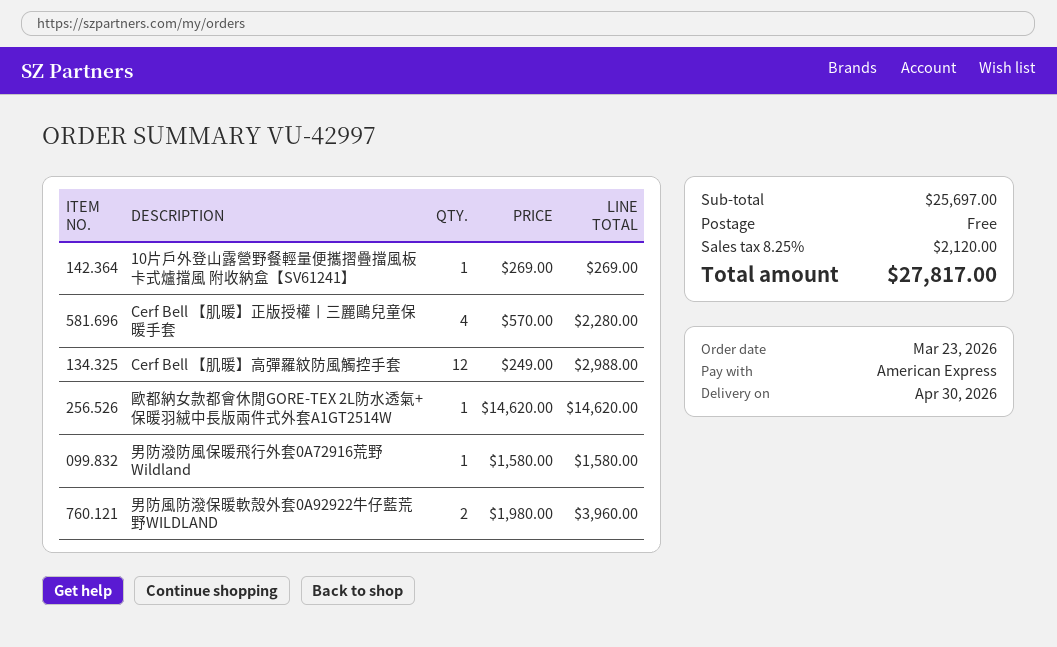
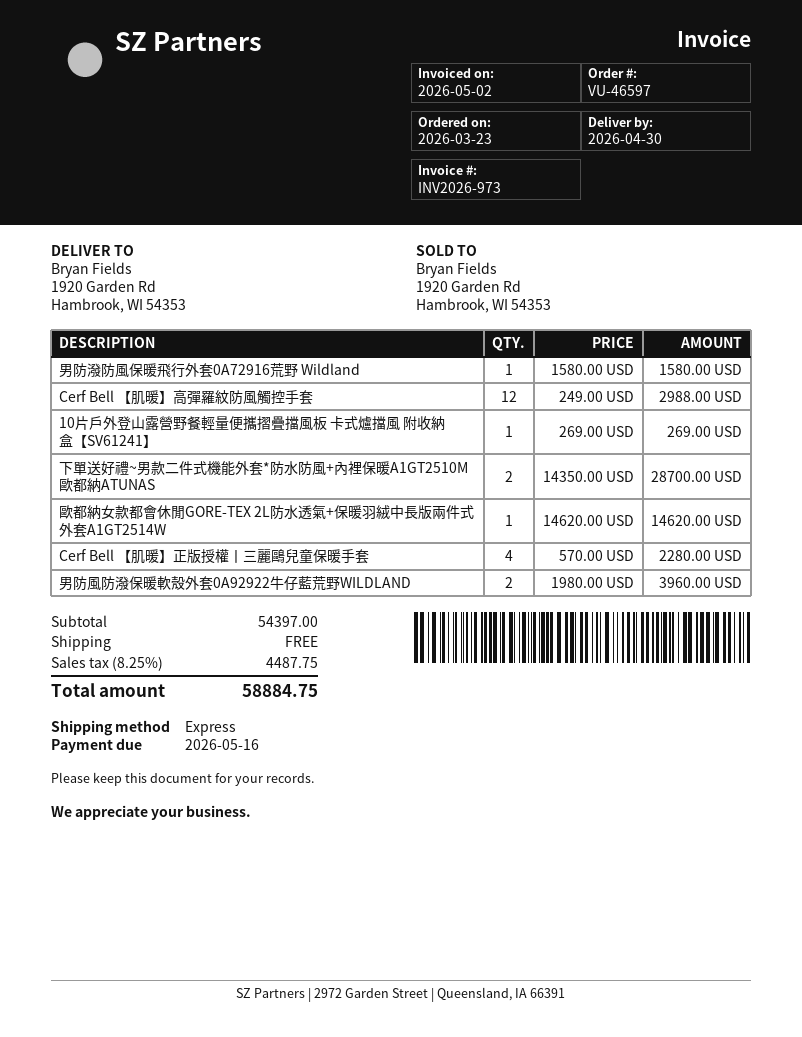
order number: VU-42997 -> VU-46597
下單送好禮~男款二件式機能外套*防水防風+內裡保暖A1GT2510M歐都納ATUNAS: none -> 2 x 14350.00 = 28700.00
subtotal: 25697.00 -> 54397.00
tax: 8.25% = 2120.00 -> 8.25% = 4487.75
total: 27817.00 -> 58884.75

